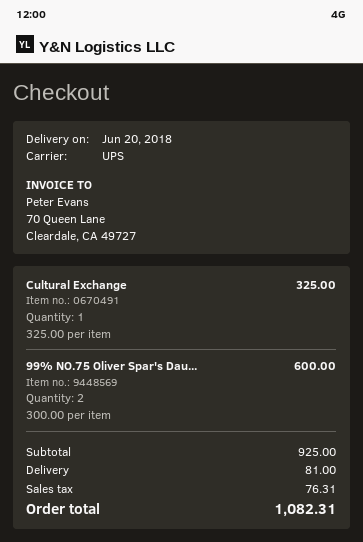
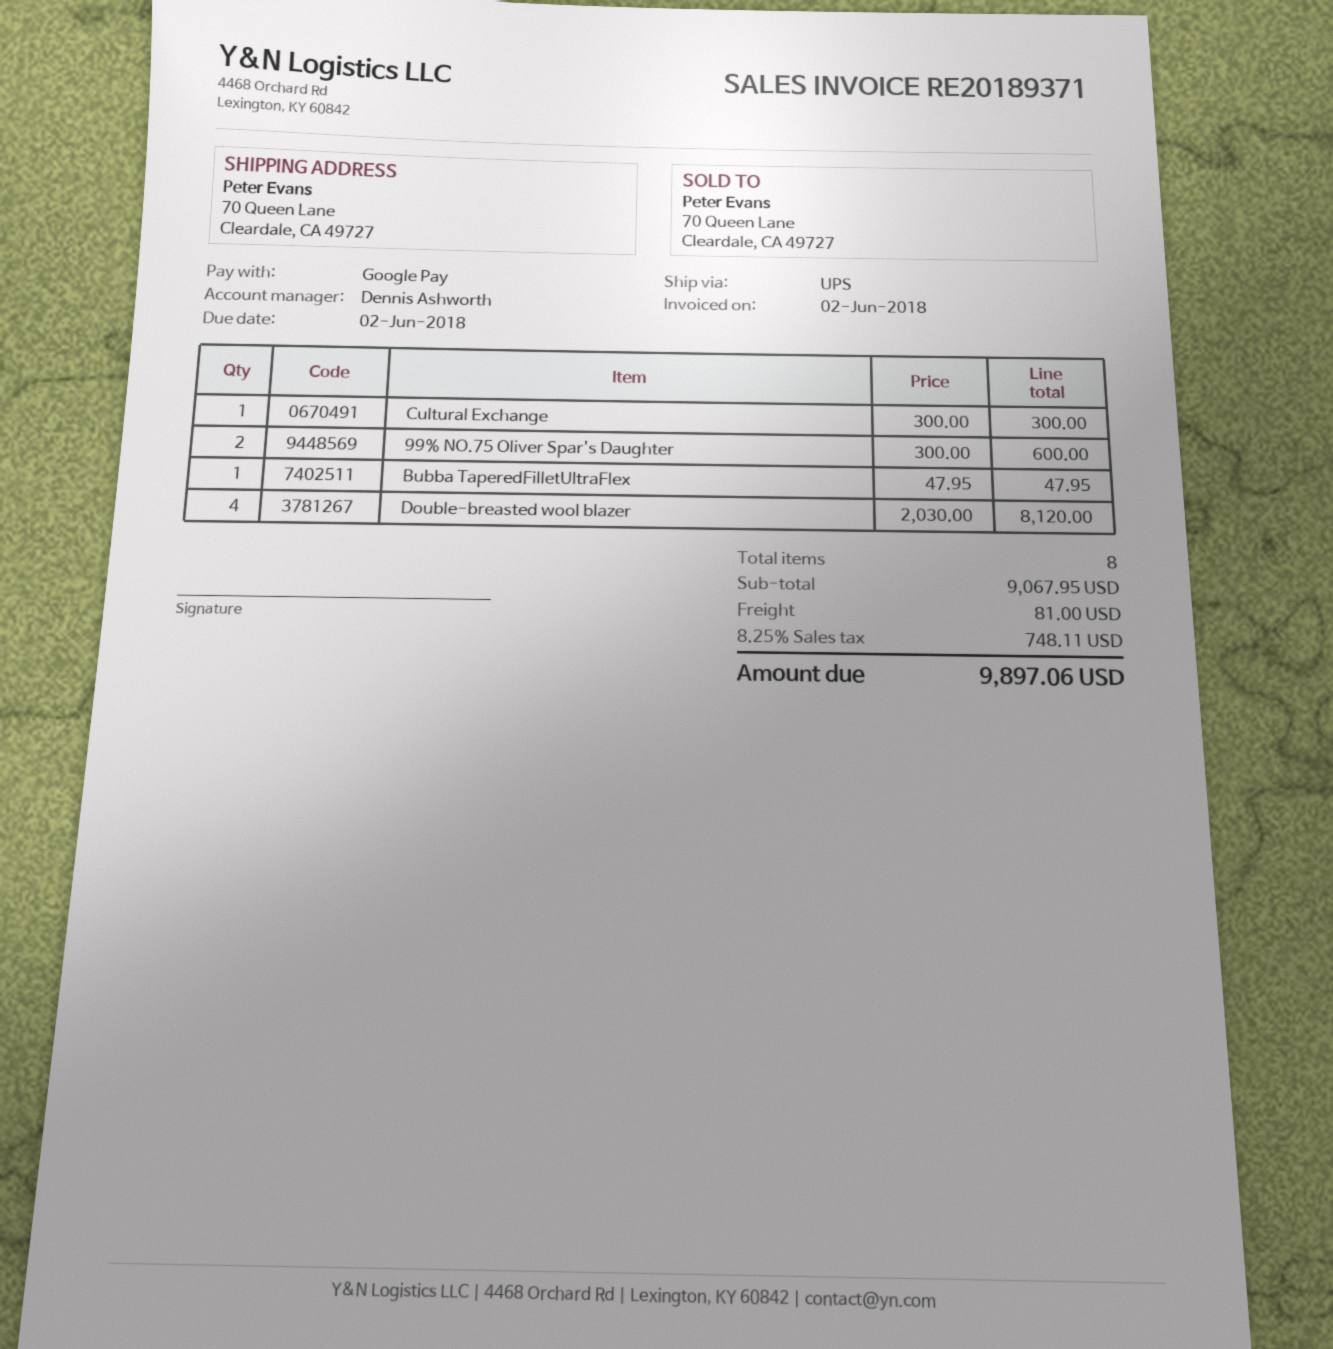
Cultural Exchange: 1 x 325.00 = 325.00 -> 1 x 300.00 = 300.00
Bubba TaperedFilletUltraFlex: none -> 1 x 47.95 = 47.95
Double-breasted wool blazer: none -> 4 x 2030.00 = 8120.00
subtotal: 925.00 -> 9067.95
tax: 76.31 -> 748.11
total: 1082.31 -> 9897.06

